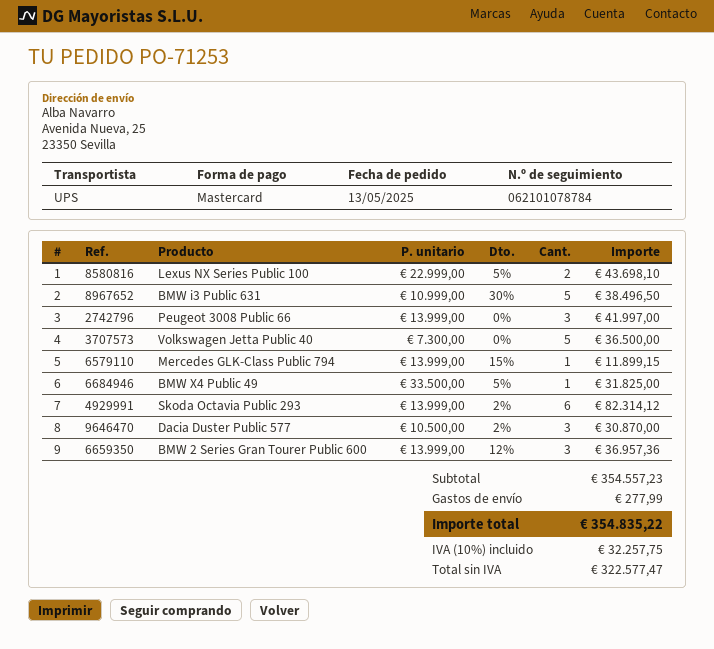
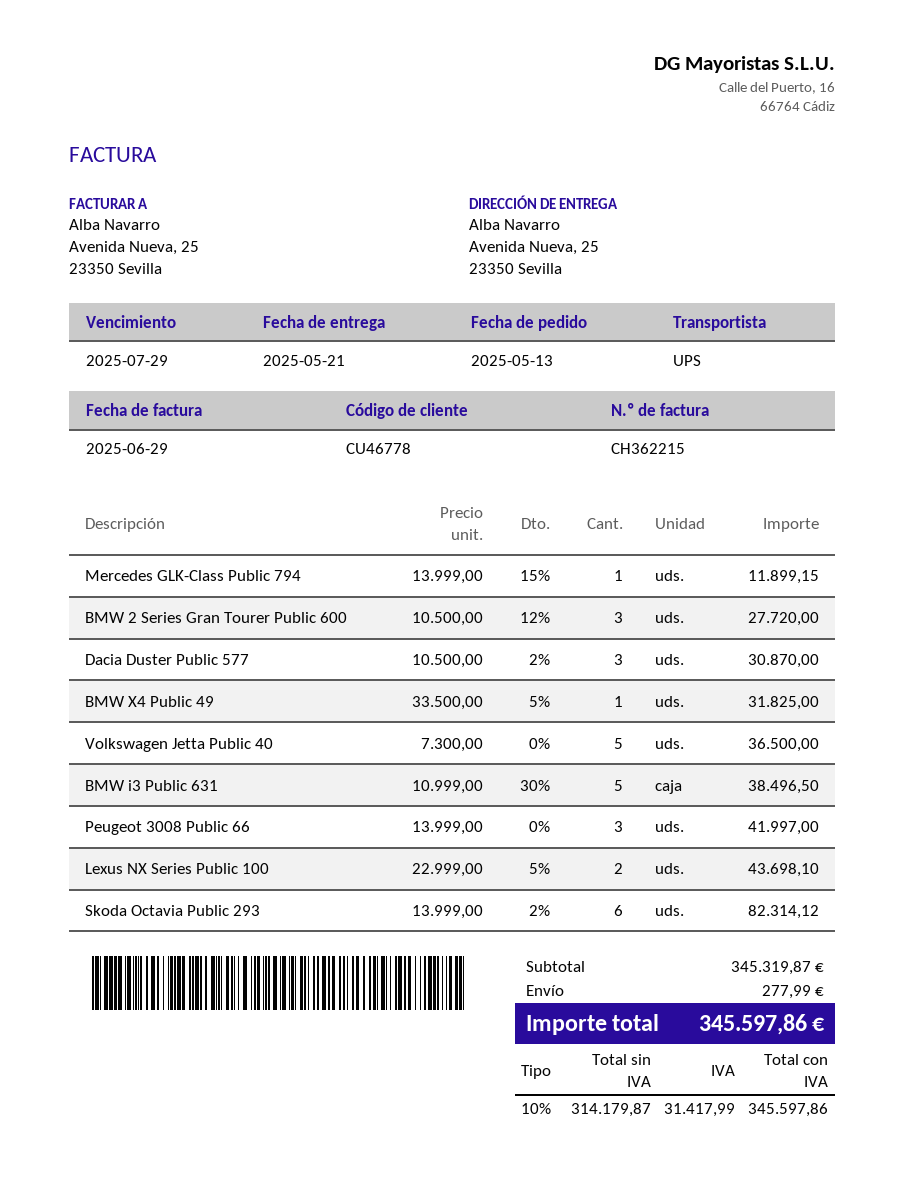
BMW 2 Series Gran Tourer Public 600: 3 x 13999.00 - 12% = 36957.36 -> 3 x 10500.00 - 12% = 27720.00
subtotal: 354557.23 -> 345319.87
net: 322577.47 -> 314179.87
tax: 10% = 32257.75 -> 10% = 31417.99
total: 354835.22 -> 345597.86

